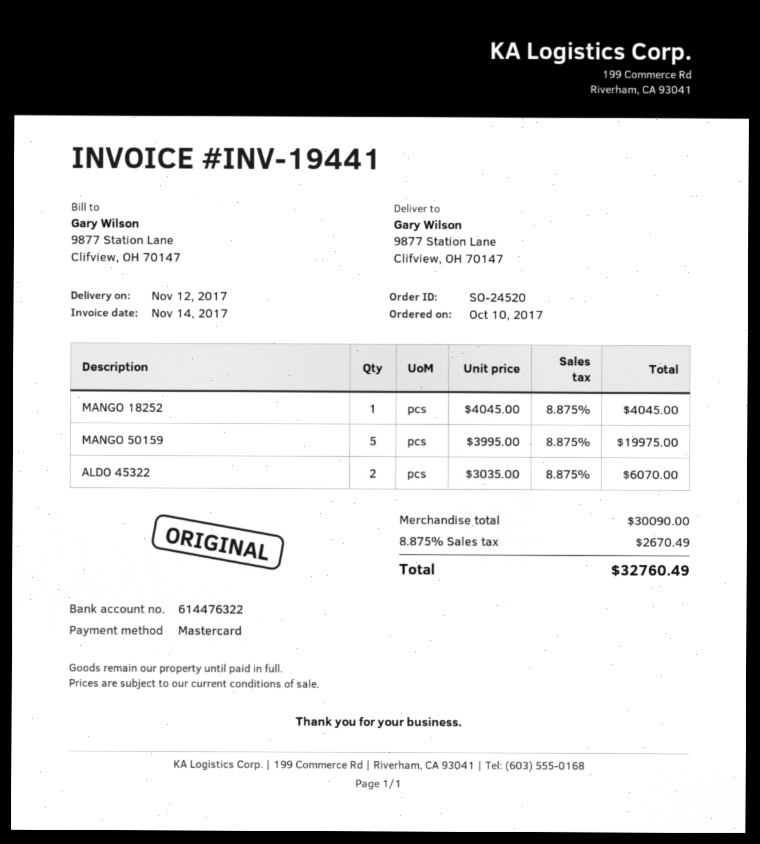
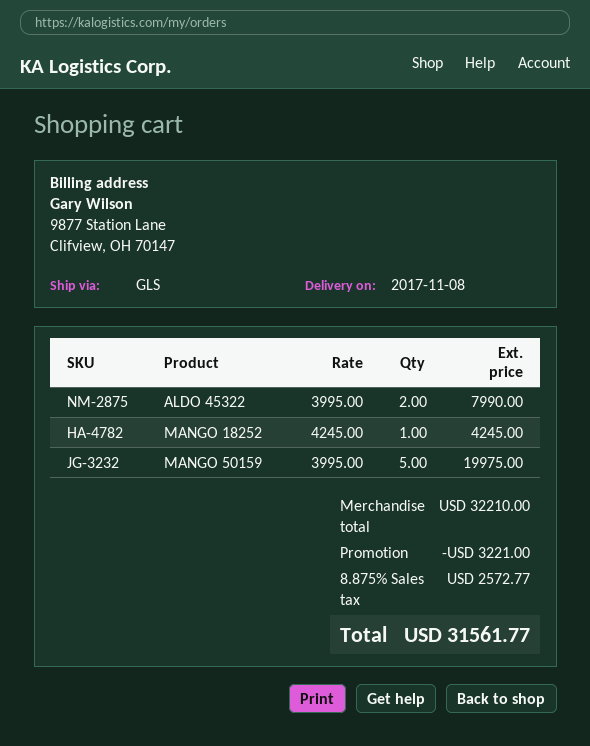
delivery date: 2017-11-12 -> 2017-11-08
MANGO 18252: 1 x 4045.00 = 4045.00 -> 1 x 4245.00 = 4245.00
ALDO 45322: 2 x 3035.00 = 6070.00 -> 2 x 3995.00 = 7990.00
subtotal: 30090.00 -> 32210.00
discount: none -> 3221.00
tax: 8.875% = 2670.49 -> 8.875% = 2572.77
total: 32760.49 -> 31561.77

